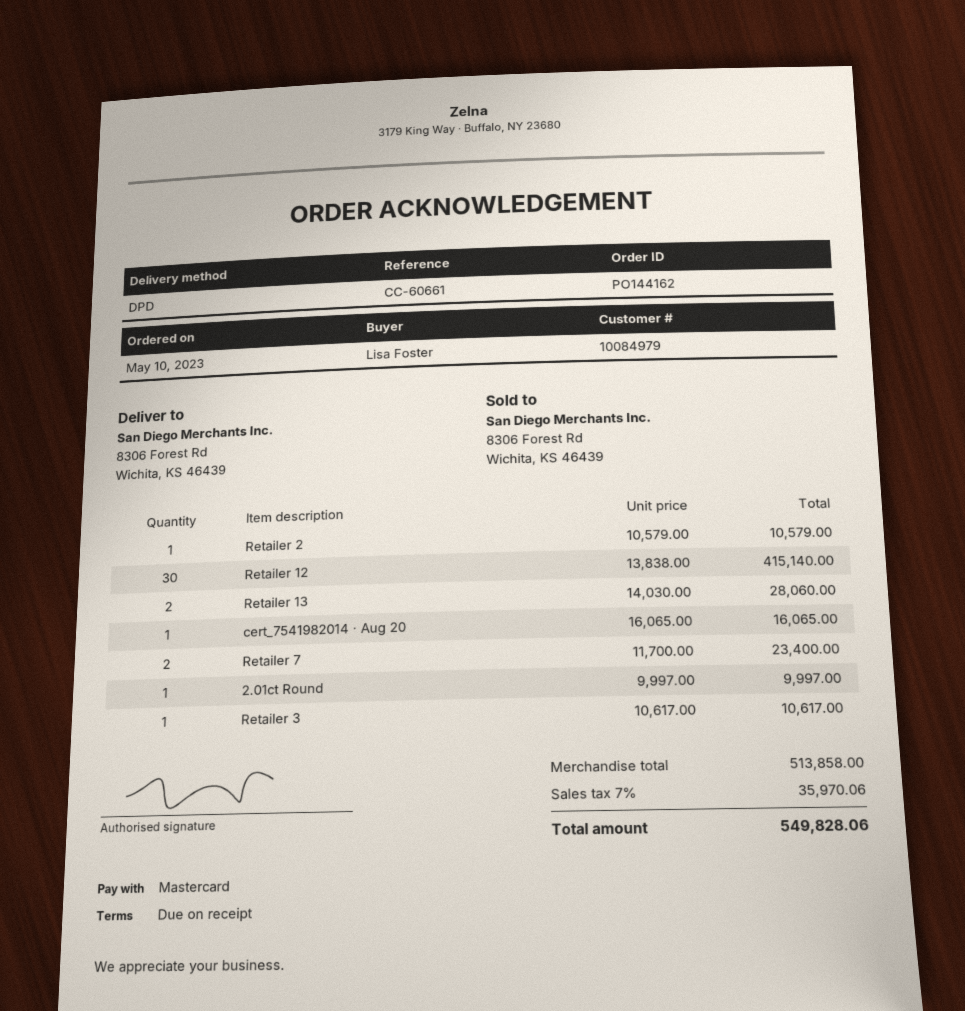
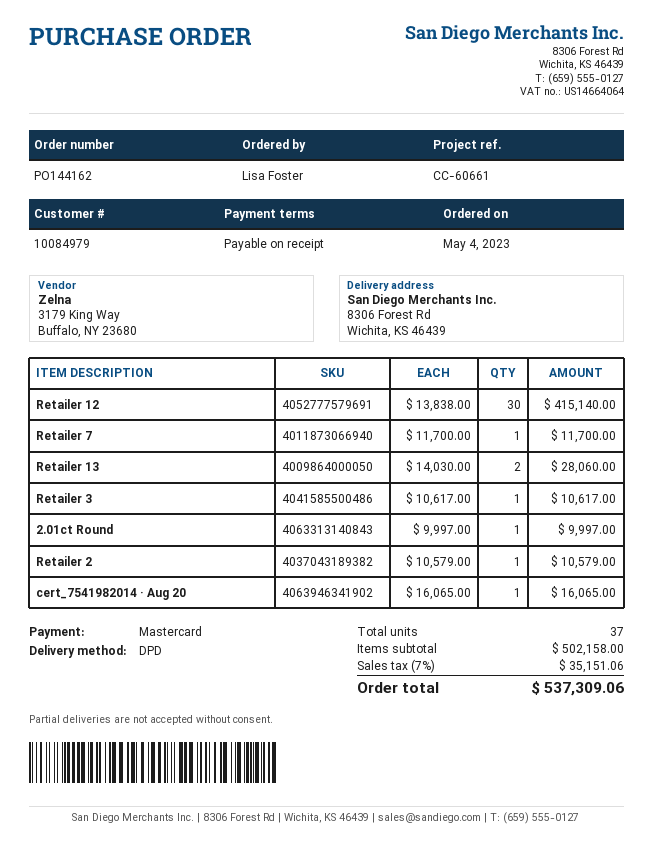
order date: 2023-05-10 -> 2023-05-04
Retailer 7: 2 x 11700.00 = 23400.00 -> 1 x 11700.00 = 11700.00
subtotal: 513858.00 -> 502158.00
tax: 7% = 35970.06 -> 7% = 35151.06
total: 549828.06 -> 537309.06

